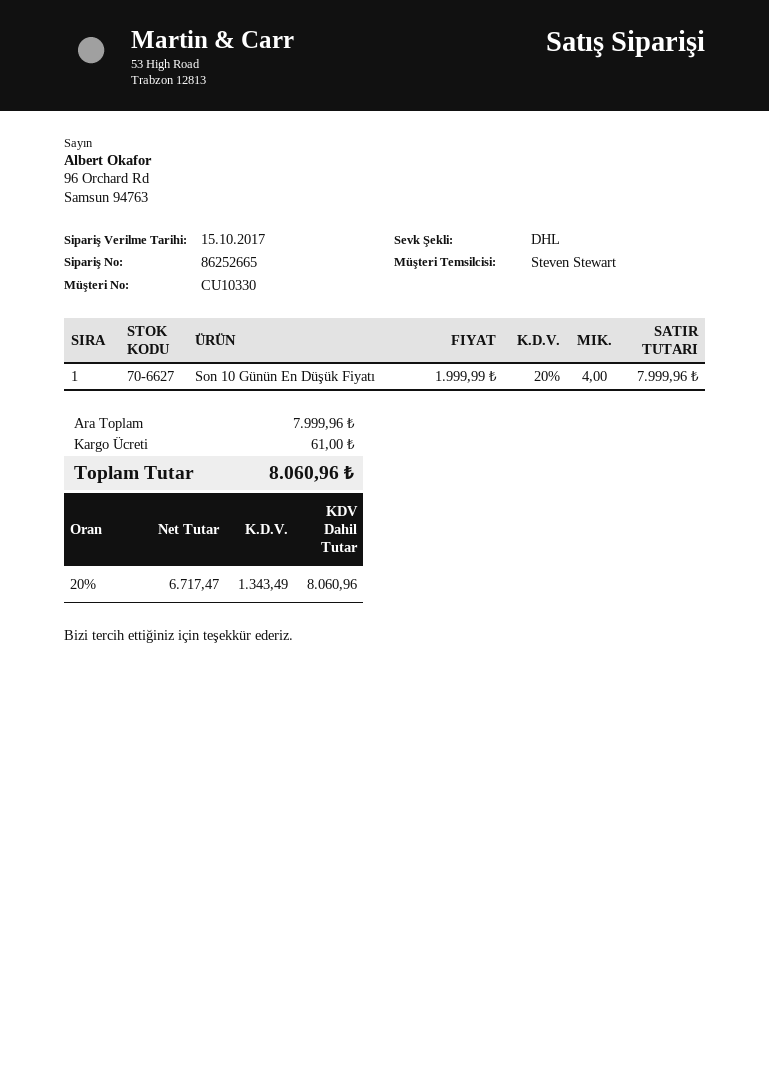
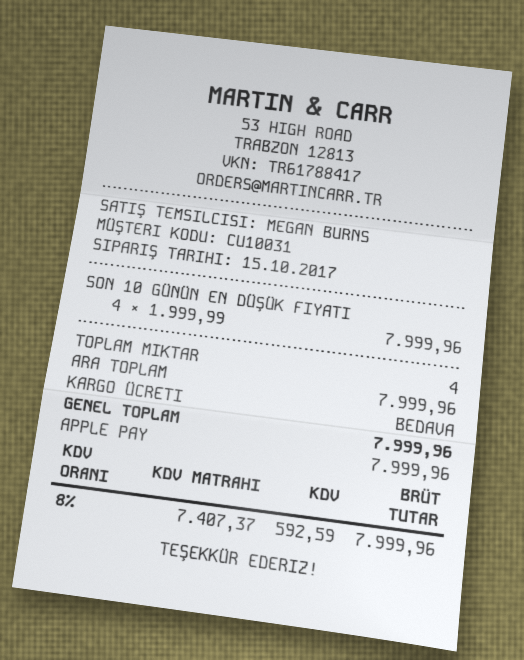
customer number: CU10330 -> CU10031
sales rep: Steven Stewart -> MEGAN BURNS
shipping: 61.00 -> 0.00
net: 6717.47 -> 7407.37
tax: 20% = 1343.49 -> 8% = 592.59
total: 8060.96 -> 7999.96

